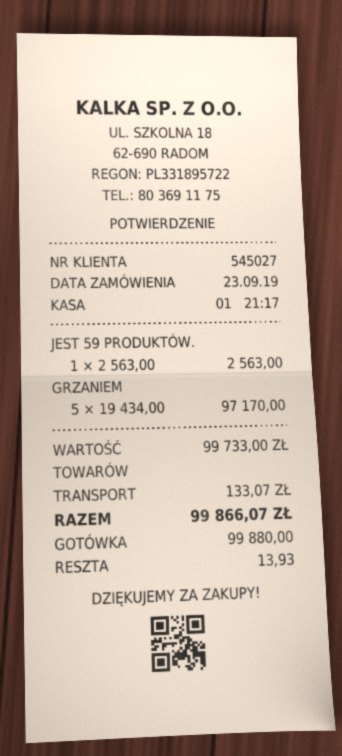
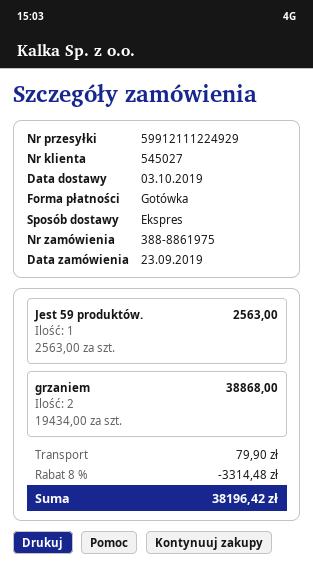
GRZANIEM: 5 x 19434.00 = 97170.00 -> 2 x 19434.00 = 38868.00
discount: none -> 8% = 3314.48
shipping: 133.07 -> 79.90
total: 99866.07 -> 38196.42

